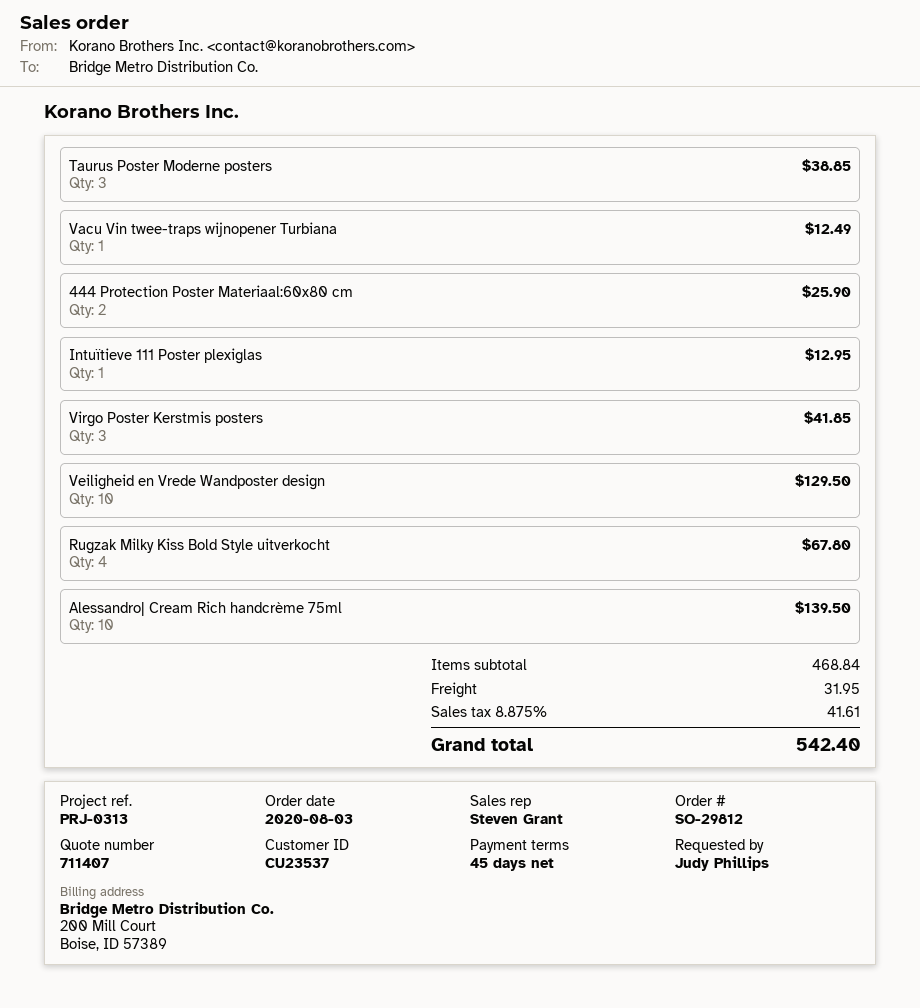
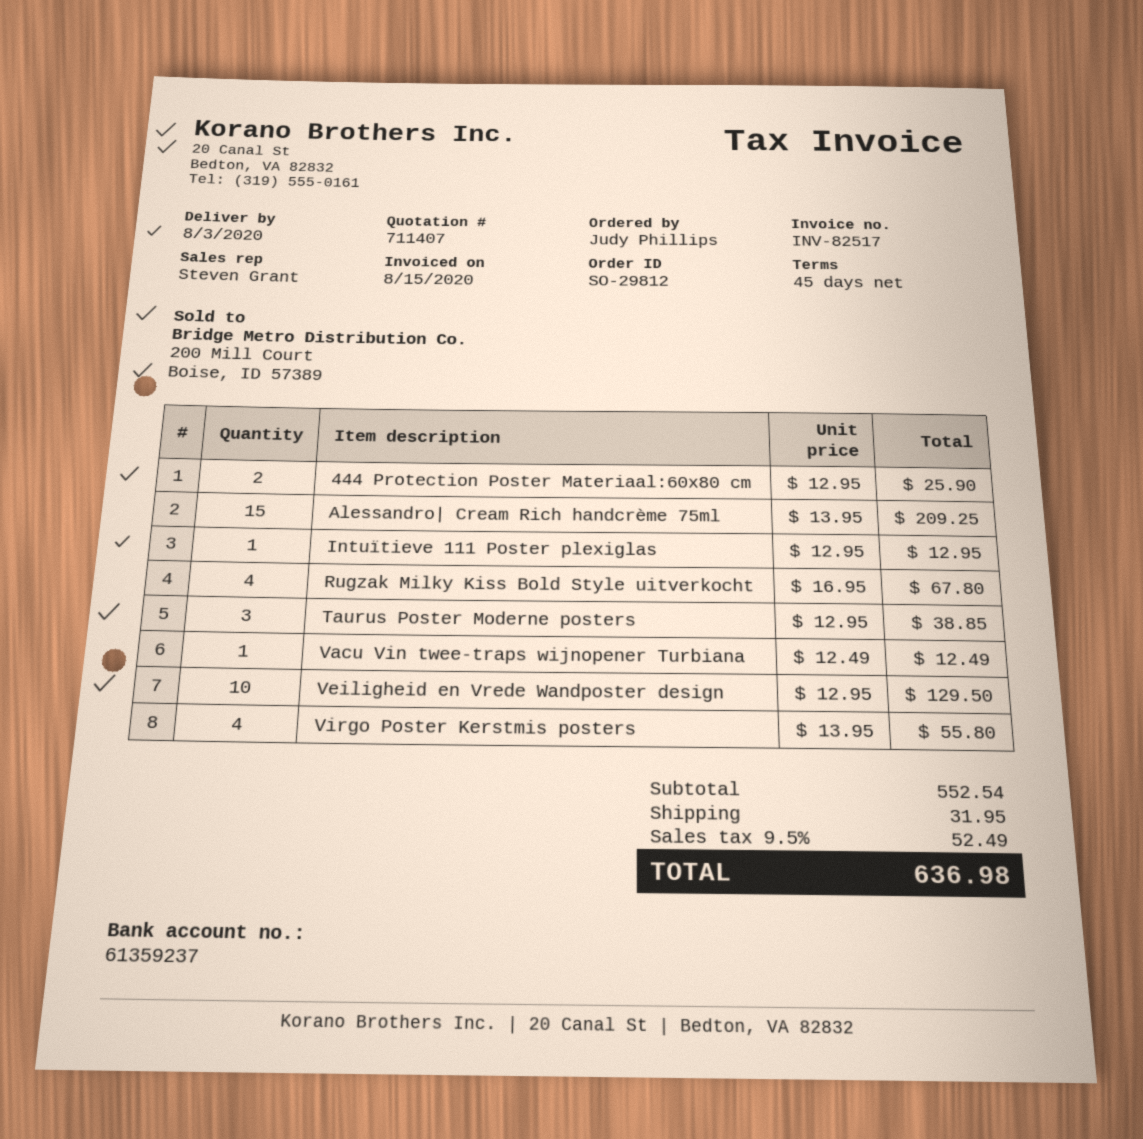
Virgo Poster Kerstmis posters: 3 for 41.85 -> 4 for 55.80
Alessandro| Cream Rich handcrème 75ml: 10 for 139.50 -> 15 for 209.25
subtotal: 468.84 -> 552.54
tax: 8.875% = 41.61 -> 9.5% = 52.49
total: 542.40 -> 636.98

